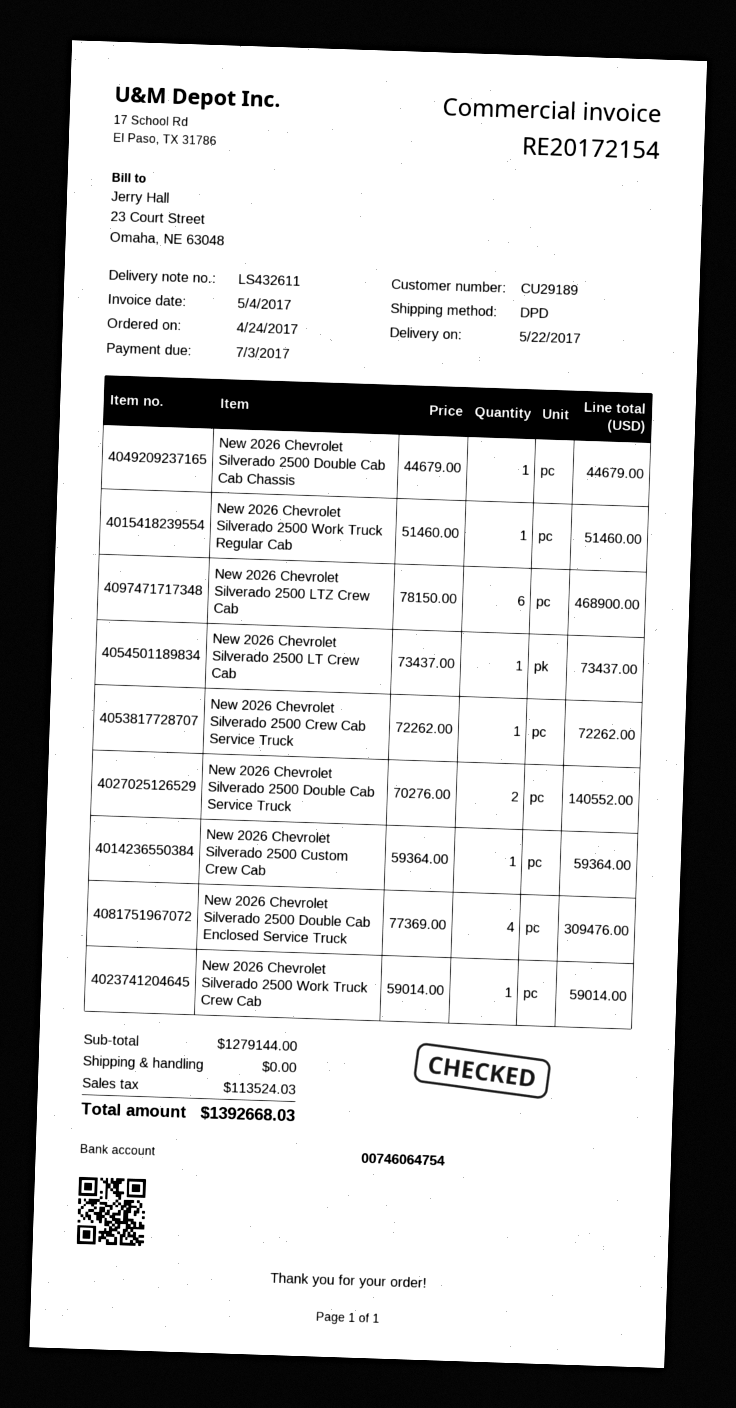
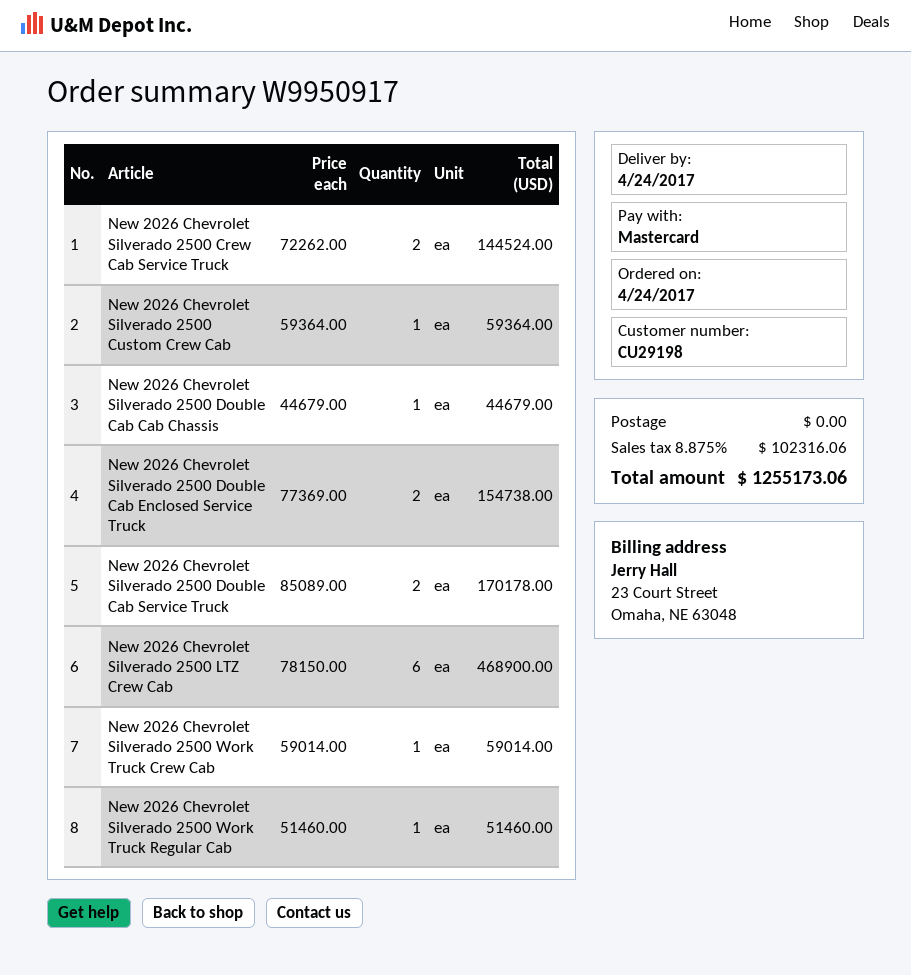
delivery date: 2017-05-22 -> 2017-04-24
customer number: CU29189 -> CU29198
New 2026 Chevrolet Silverado 2500 LT Crew Cab: 1 x 73437.00 = 73437.00 -> none
New 2026 Chevrolet Silverado 2500 Crew Cab Service Truck: 1 x 72262.00 = 72262.00 -> 2 x 72262.00 = 144524.00
New 2026 Chevrolet Silverado 2500 Double Cab Service Truck: 2 x 70276.00 = 140552.00 -> 2 x 85089.00 = 170178.00
New 2026 Chevrolet Silverado 2500 Double Cab Enclosed Service Truck: 4 x 77369.00 = 309476.00 -> 2 x 77369.00 = 154738.00
tax: 113524.03 -> 102316.06
total: 1392668.03 -> 1255173.06

